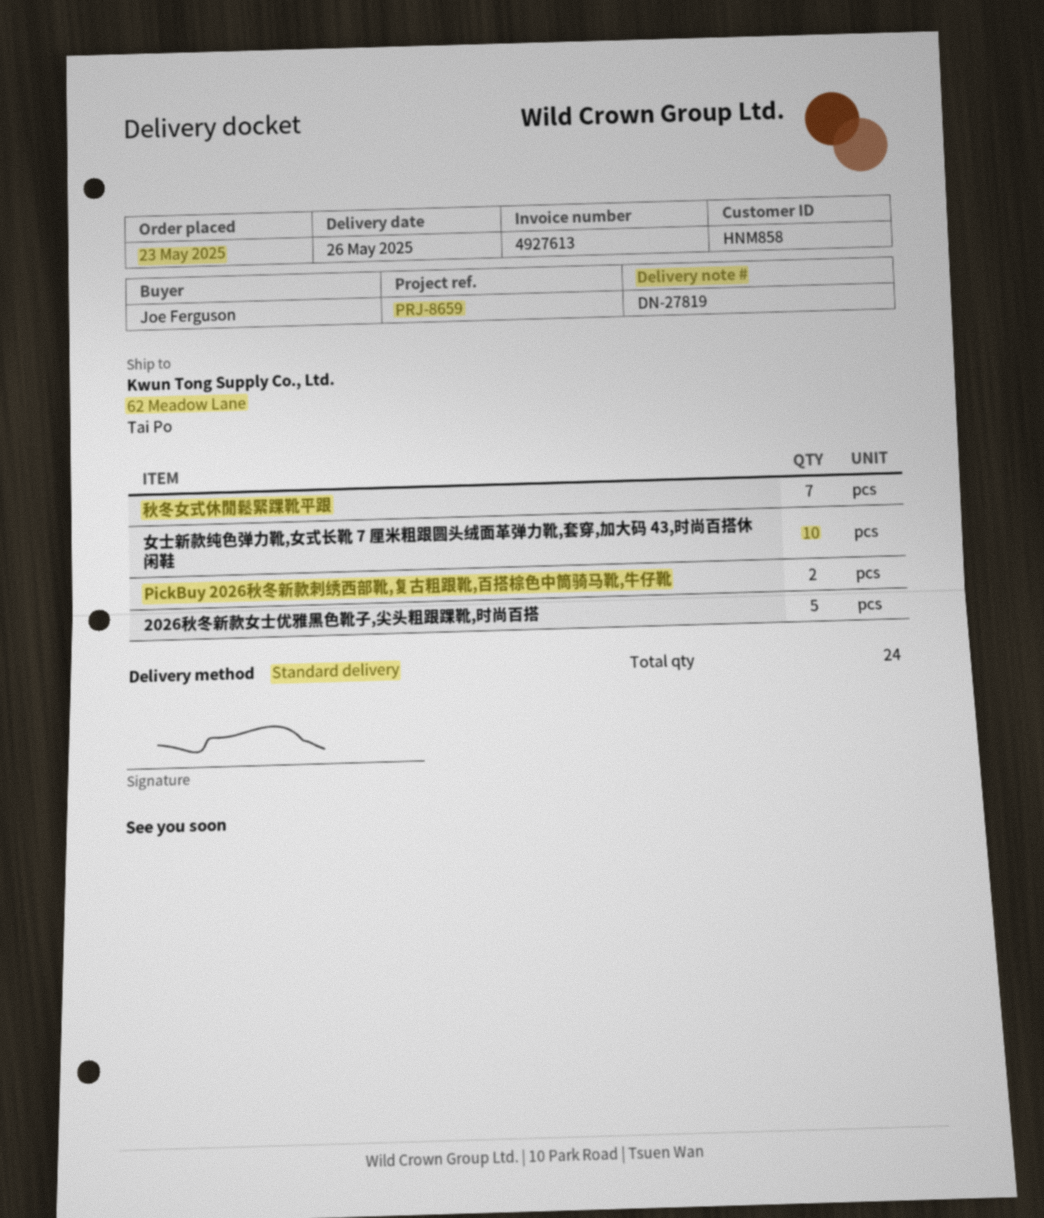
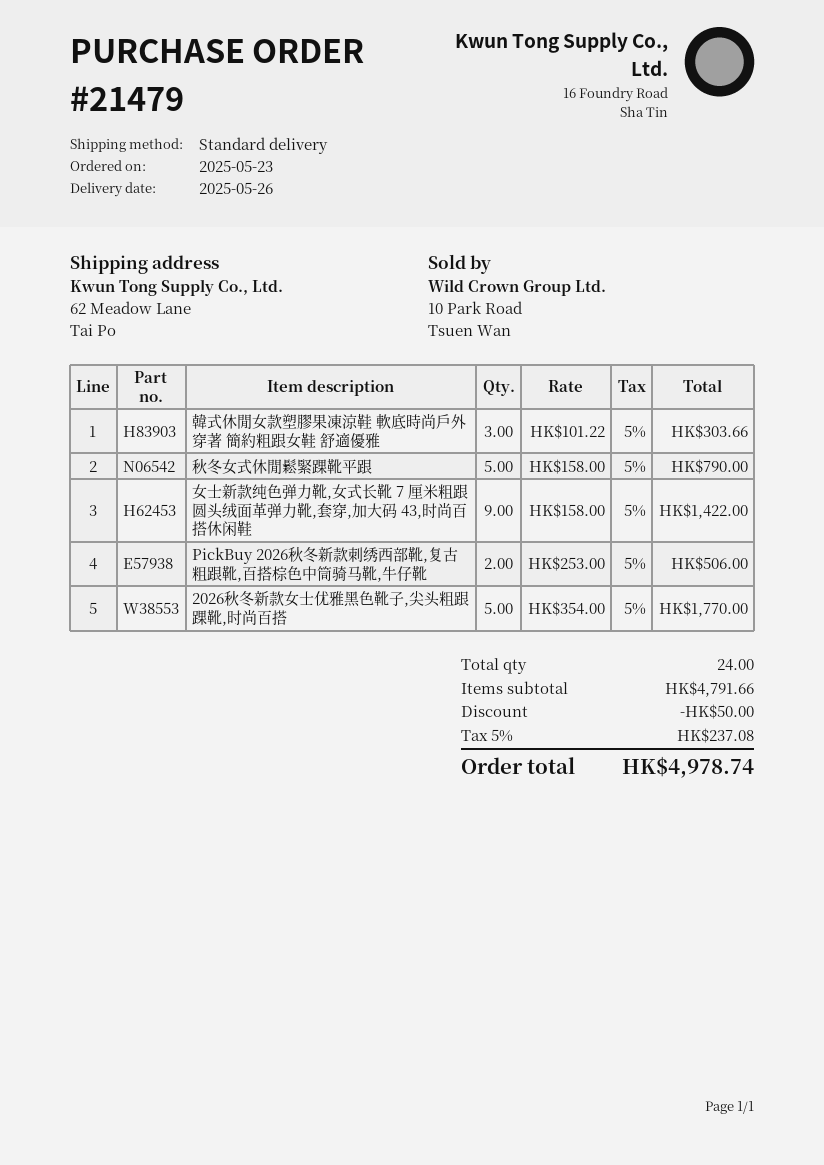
秋冬女式休閒鬆緊踝靴平跟: 7 -> 5
女士新款纯色弹力靴,女式长靴 7 厘米粗跟圆头绒面革弹力靴,套穿,加大码 43,时尚百搭休闲鞋: 10 -> 9
韓式休閒女款塑膠果凍涼鞋 軟底時尚戶外穿著 簡約粗跟女鞋 舒適優雅: none -> 3

